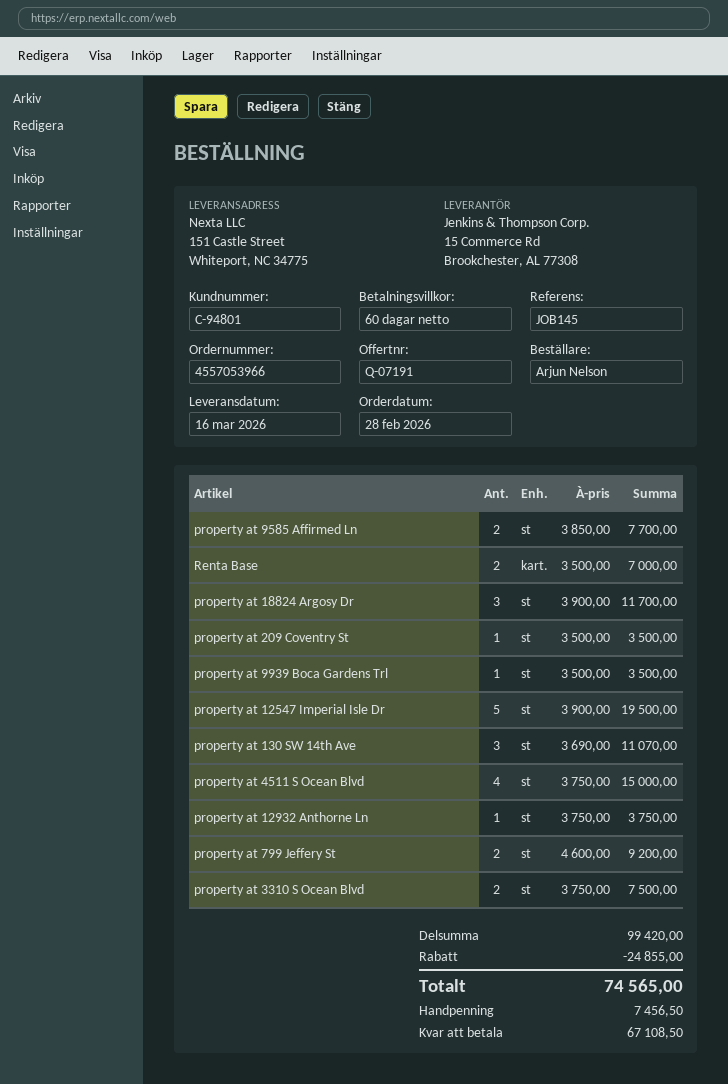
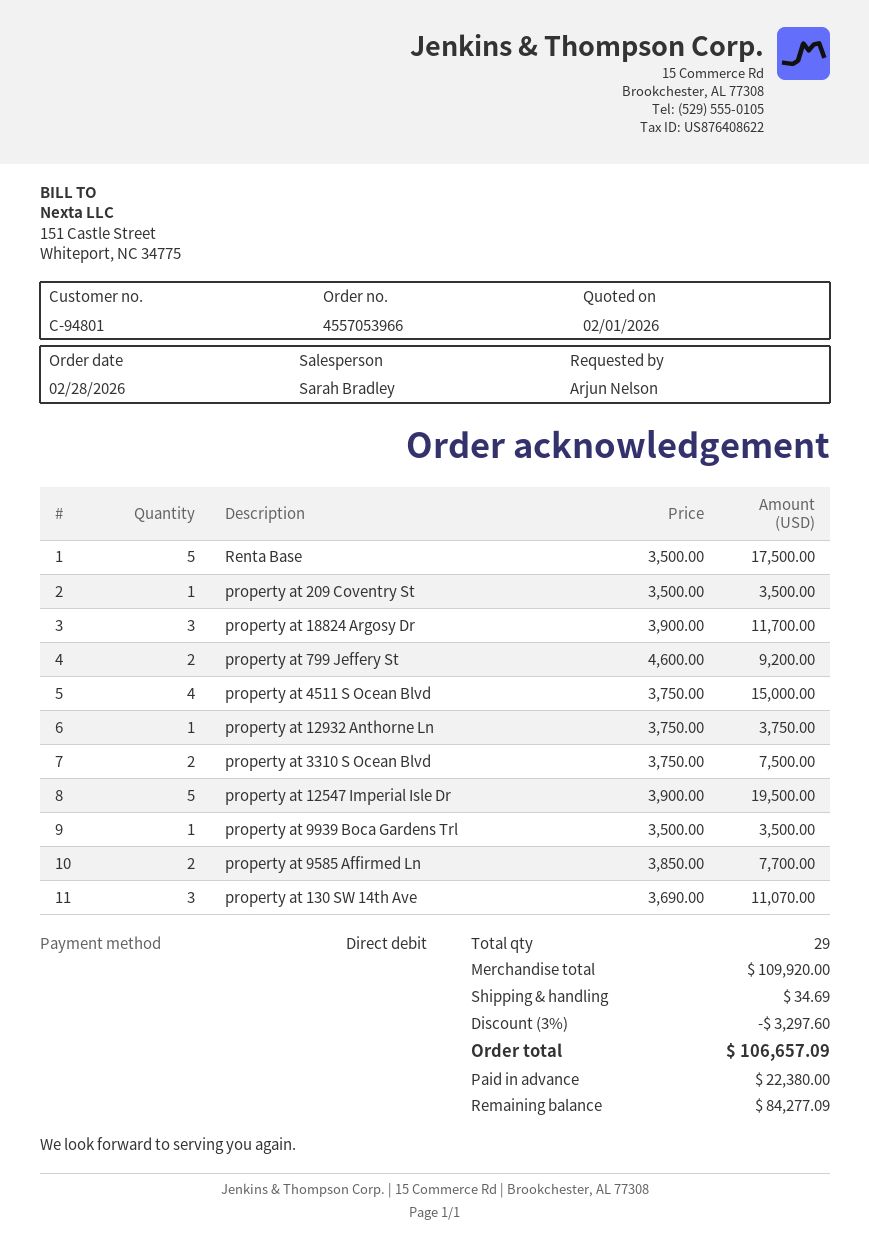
Renta Base: 2 x 3500.00 = 7000.00 -> 5 x 3500.00 = 17500.00
subtotal: 99420.00 -> 109920.00
discount: 24855.00 -> 3297.60
shipping: none -> 34.69
total: 74565.00 -> 106657.09
deposit: 7456.50 -> 22380.00
balance: 67108.50 -> 84277.09

